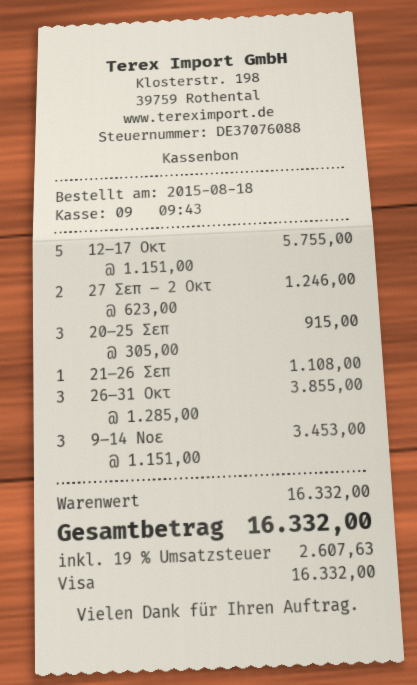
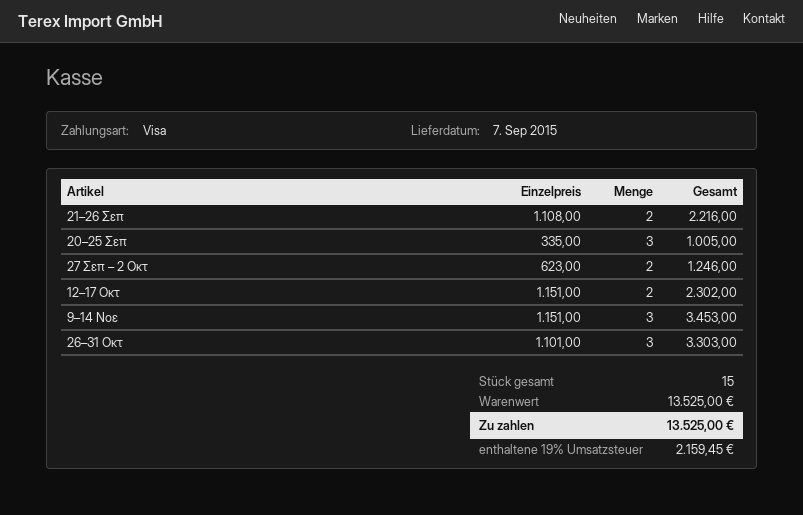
12–17 Οκτ: 5 x 1151.00 = 5755.00 -> 2 x 1151.00 = 2302.00
20–25 Σεπ: 3 x 305.00 = 915.00 -> 3 x 335.00 = 1005.00
21–26 Σεπ: 1 x 1108.00 = 1108.00 -> 2 x 1108.00 = 2216.00
26–31 Οκτ: 3 x 1285.00 = 3855.00 -> 3 x 1101.00 = 3303.00
subtotal: 16332.00 -> 13525.00
tax: 19% = 2607.63 -> 19% = 2159.45
total: 16332.00 -> 13525.00

